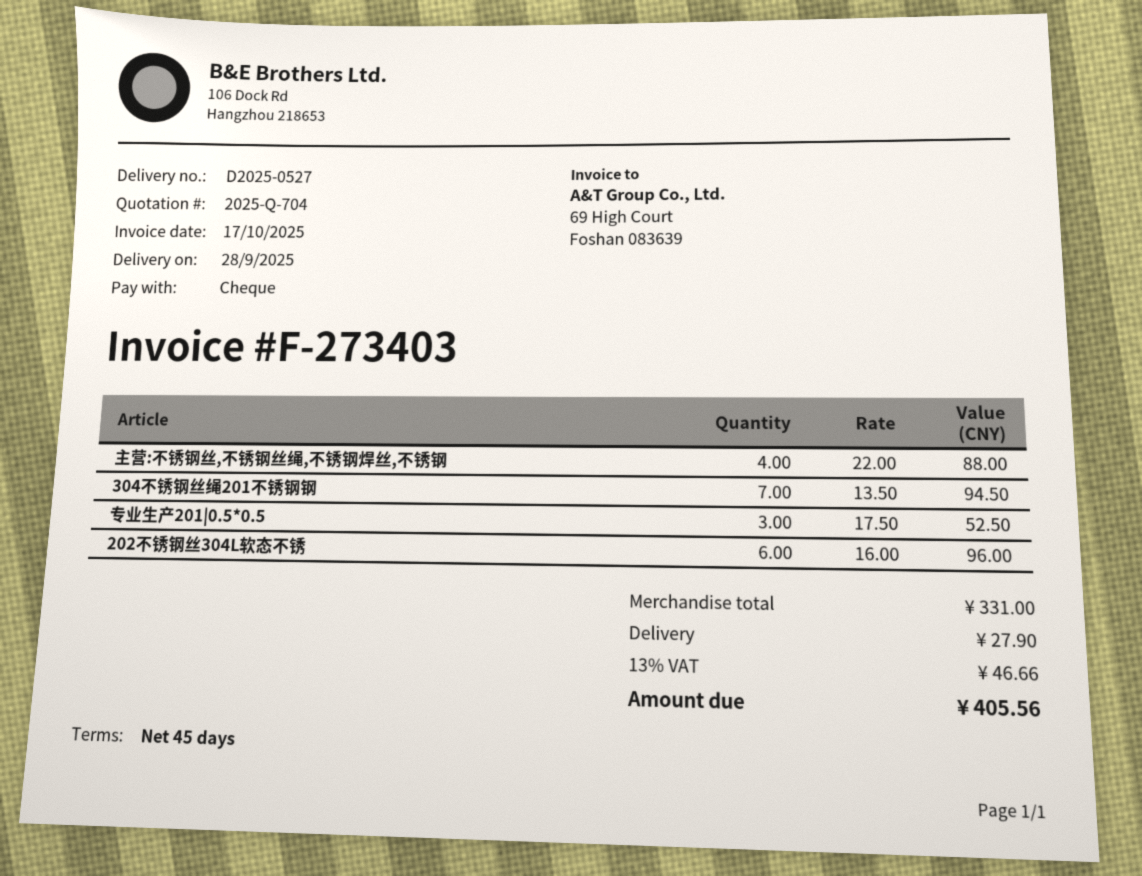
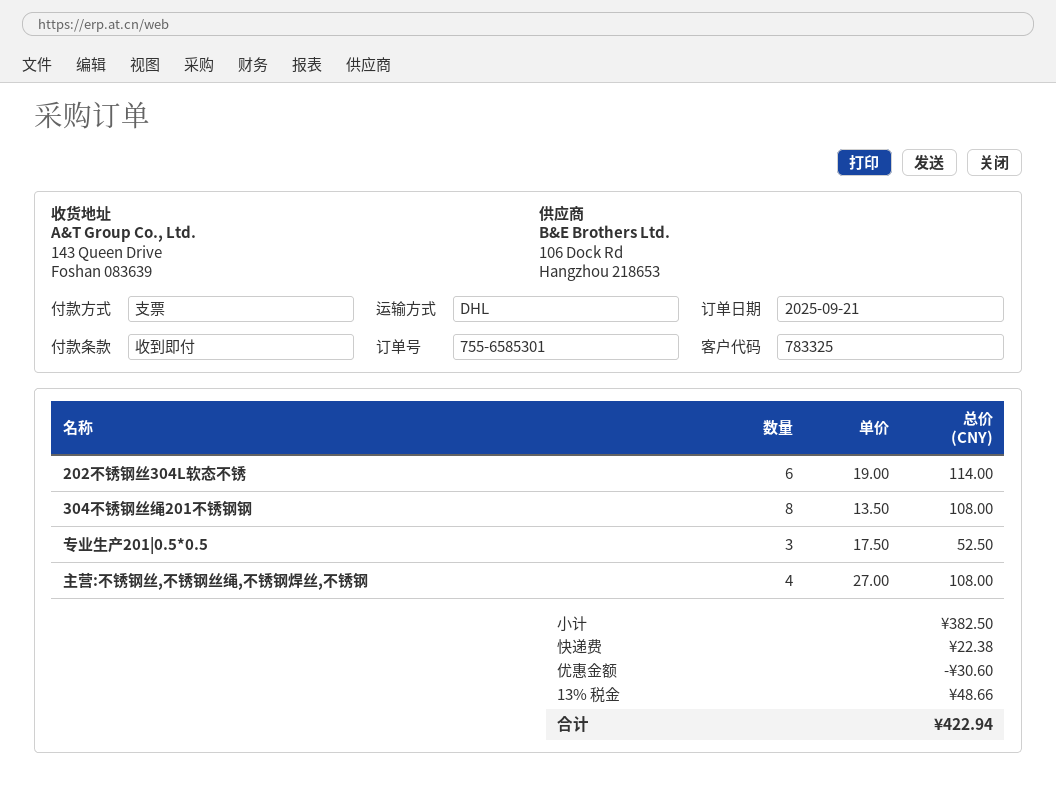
payment terms: 45 days -> on receipt
主营:不锈钢丝,不锈钢丝绳,不锈钢焊丝,不锈钢: 4 x 22.00 = 88.00 -> 4 x 27.00 = 108.00
304不锈钢丝绳201不锈钢钢: 7 x 13.50 = 94.50 -> 8 x 13.50 = 108.00
202不锈钢丝304L软态不锈: 6 x 16.00 = 96.00 -> 6 x 19.00 = 114.00
subtotal: 331.00 -> 382.50
discount: none -> 30.60
shipping: 27.90 -> 22.38
tax: 13% = 46.66 -> 13% = 48.66
total: 405.56 -> 422.94

